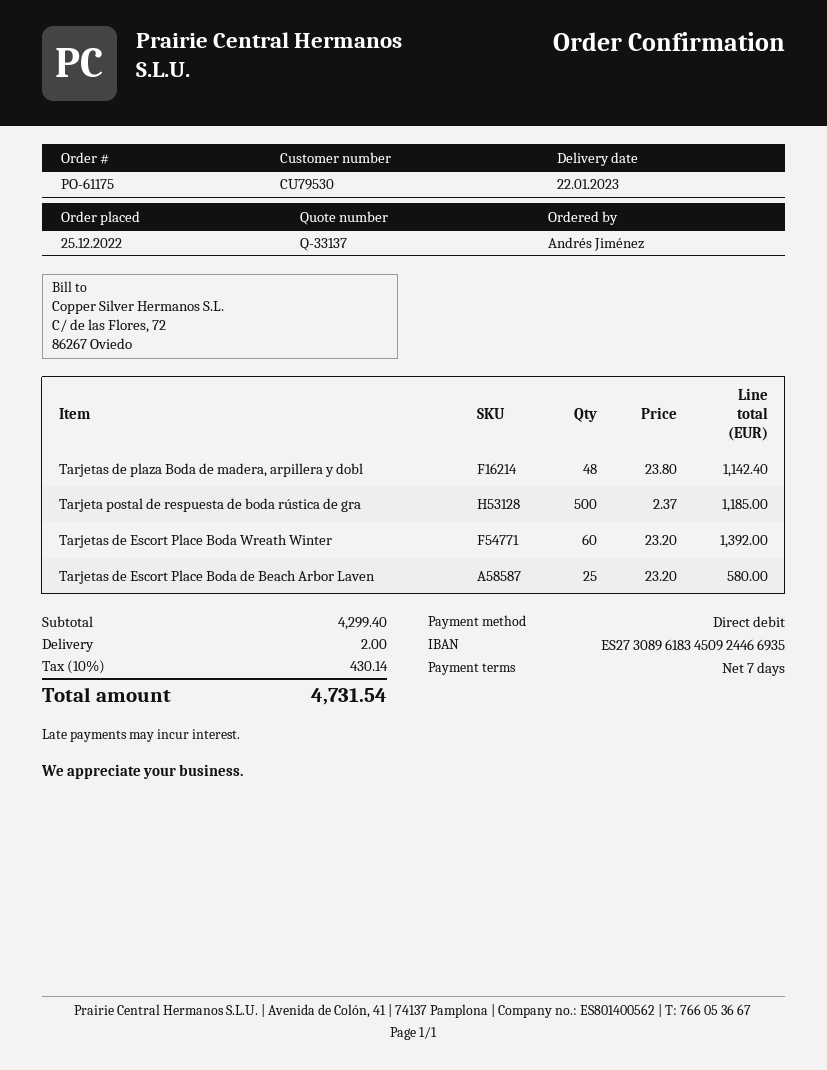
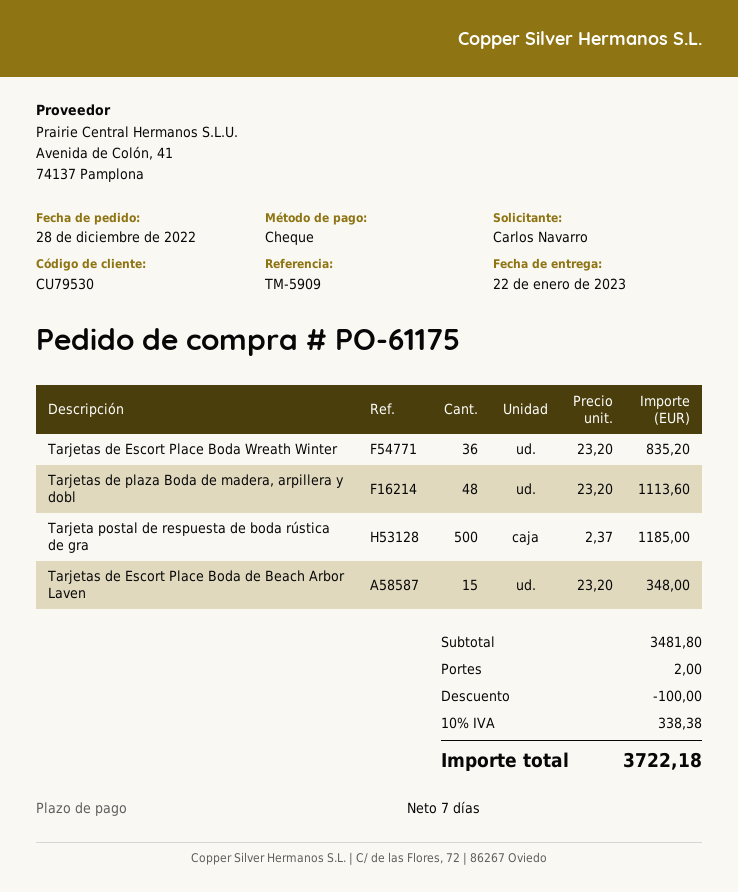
order date: 2022-12-25 -> 2022-12-28
ordered by: Andrés Jiménez -> Carlos Navarro
payment method: direct debit -> cheque
Tarjetas de plaza Boda de madera, arpillera y dobl: 48 x 23.80 = 1142.40 -> 48 x 23.20 = 1113.60
Tarjetas de Escort Place Boda Wreath Winter: 60 x 23.20 = 1392.00 -> 36 x 23.20 = 835.20
Tarjetas de Escort Place Boda de Beach Arbor Laven: 25 x 23.20 = 580.00 -> 15 x 23.20 = 348.00
subtotal: 4299.40 -> 3481.80
discount: none -> 100.00
tax: 10% = 430.14 -> 10% = 338.38
total: 4731.54 -> 3722.18

